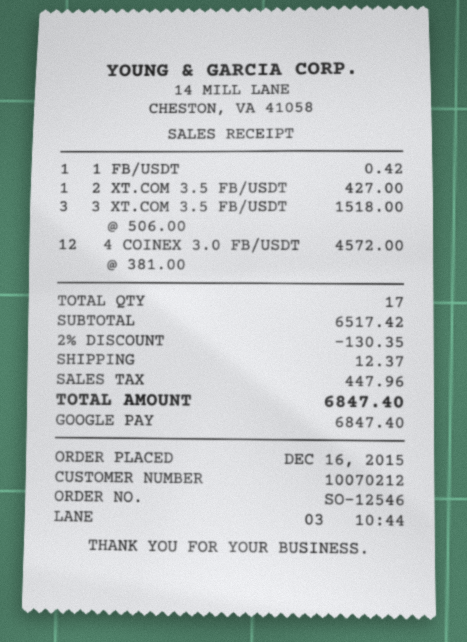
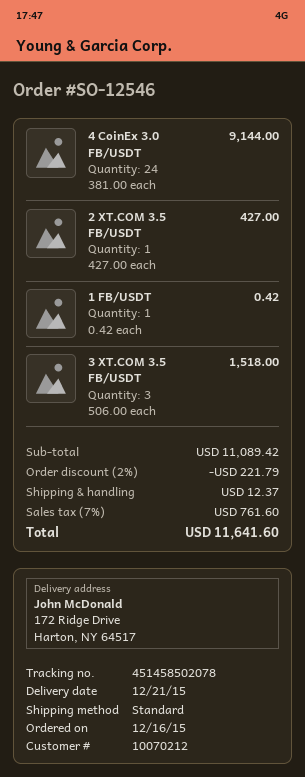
4 COINEX 3.0 FB/USDT: 12 x 381.00 = 4572.00 -> 24 x 381.00 = 9144.00
subtotal: 6517.42 -> 11089.42
discount: 2% = 130.35 -> 2% = 221.79
tax: 447.96 -> 761.60
total: 6847.40 -> 11641.60

